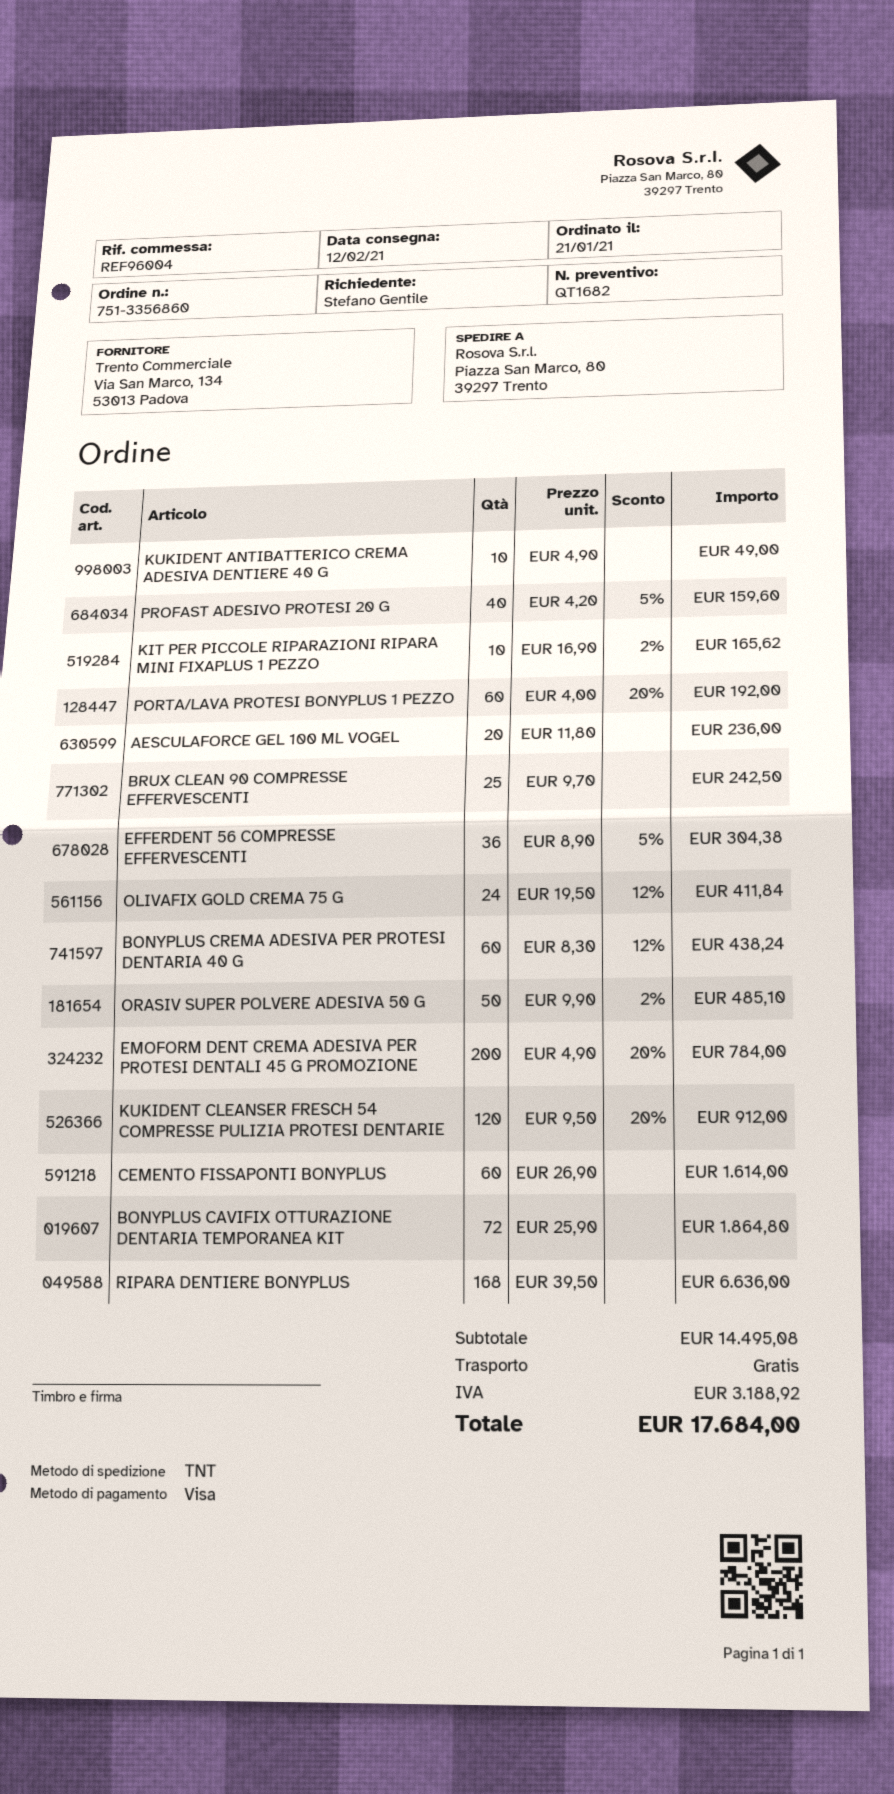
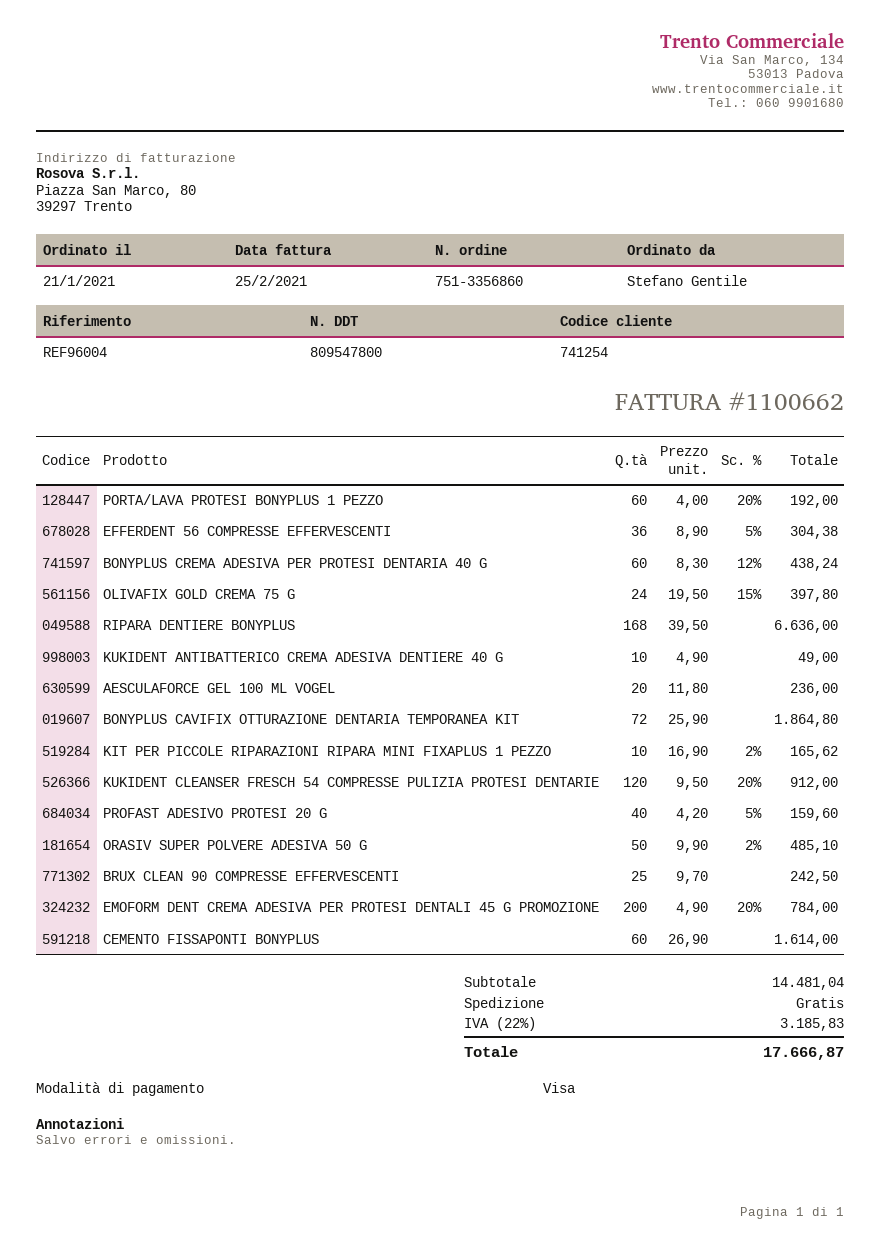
OLIVAFIX GOLD CREMA 75 G: 24 x 19.50 - 12% = 411.84 -> 24 x 19.50 - 15% = 397.80
subtotal: 14495.08 -> 14481.04
tax: 3188.92 -> 3185.83
total: 17684.00 -> 17666.87

